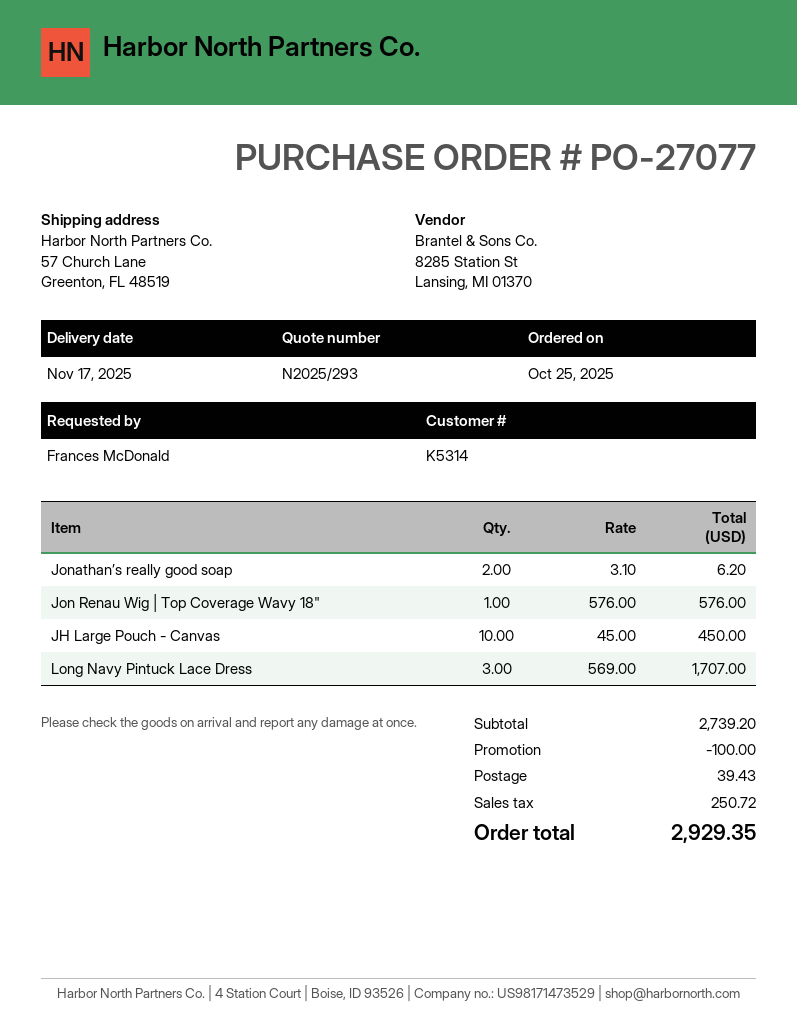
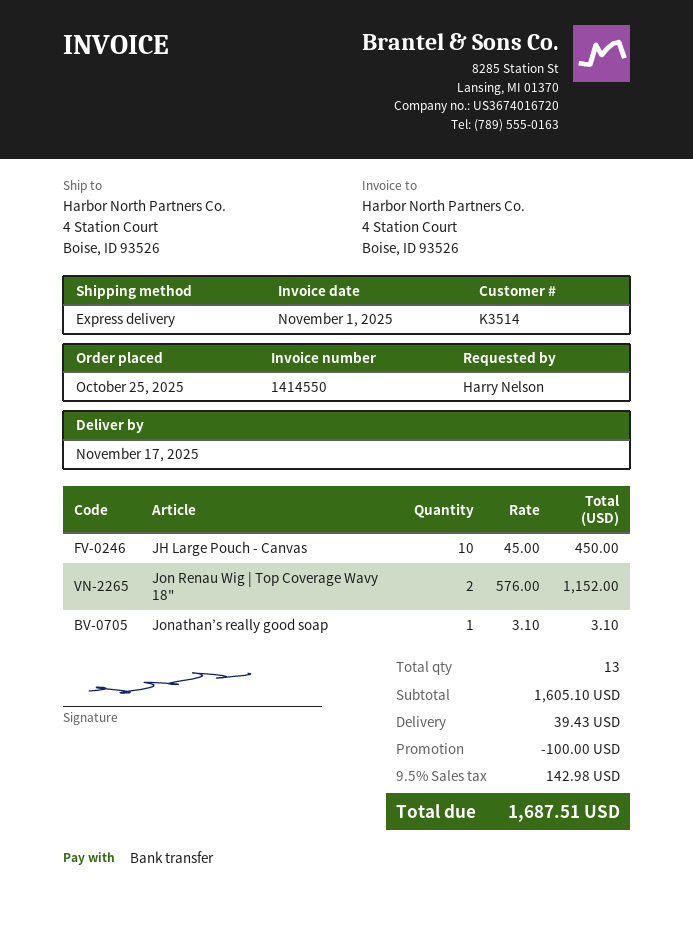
customer number: K5314 -> K3514
ordered by: Frances McDonald -> Harry Nelson
ship to: 57 Church Lane, Greenton, FL 48519 -> 4 Station Court, Boise, ID 93526
Jonathan’s really good soap: 2 x 3.10 = 6.20 -> 1 x 3.10 = 3.10
Jon Renau Wig | Top Coverage Wavy 18": 1 x 576.00 = 576.00 -> 2 x 576.00 = 1152.00
Long Navy Pintuck Lace Dress: 3 x 569.00 = 1707.00 -> none
subtotal: 2739.20 -> 1605.10
tax: 250.72 -> 142.98
total: 2929.35 -> 1687.51

